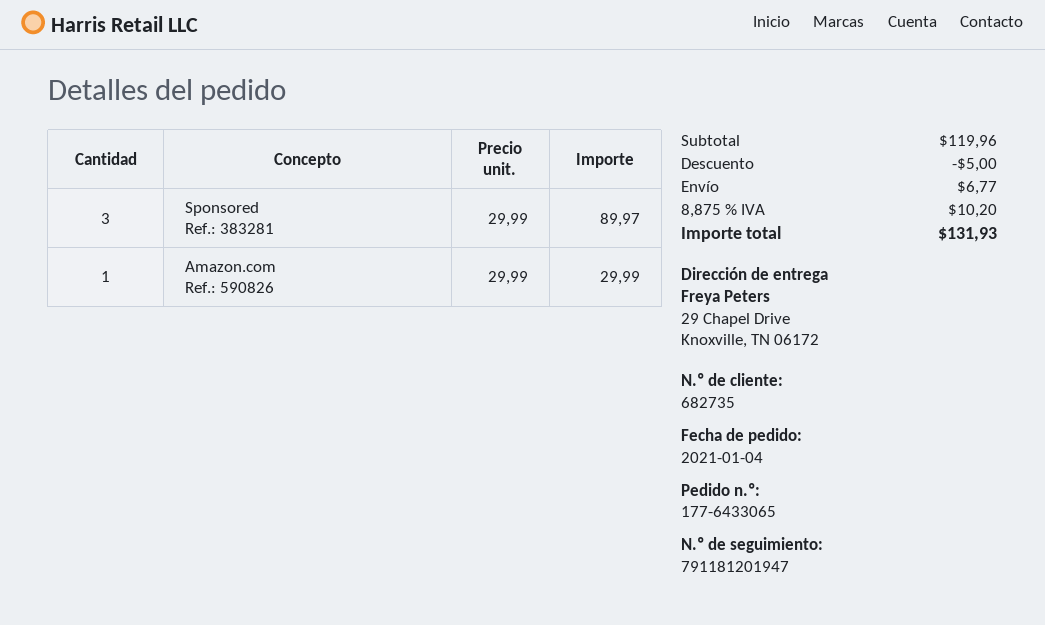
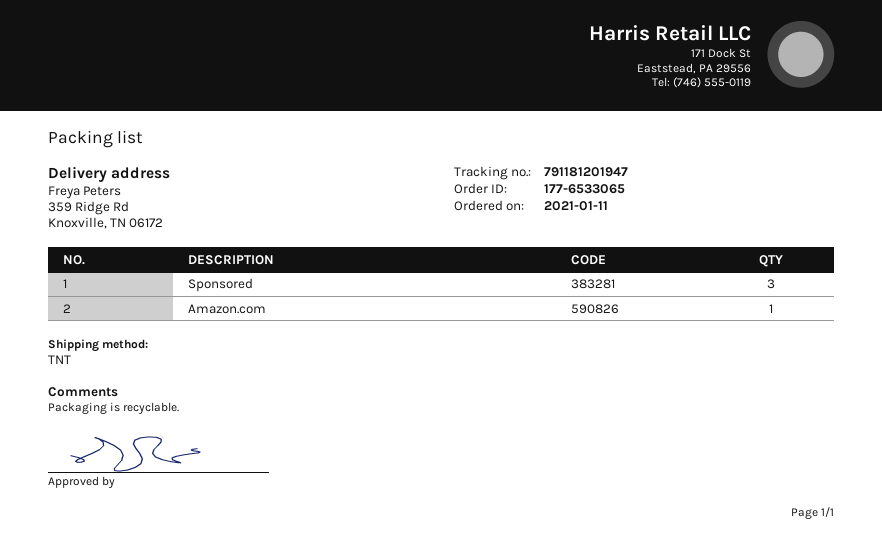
order number: 177-6433065 -> 177-6533065
order date: 2021-01-04 -> 2021-01-11
ship to: 29 Chapel Drive, Knoxville, TN 06172 -> 359 Ridge Rd, Knoxville, TN 06172

